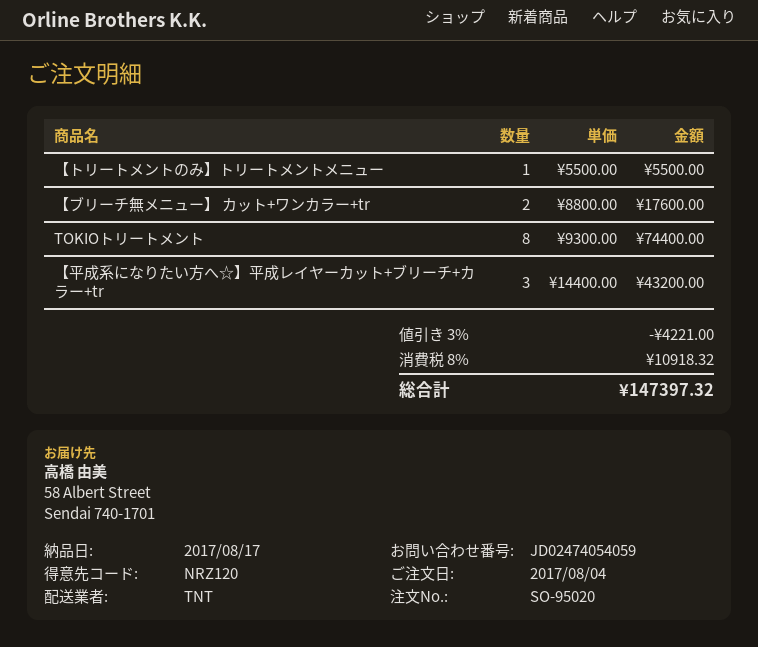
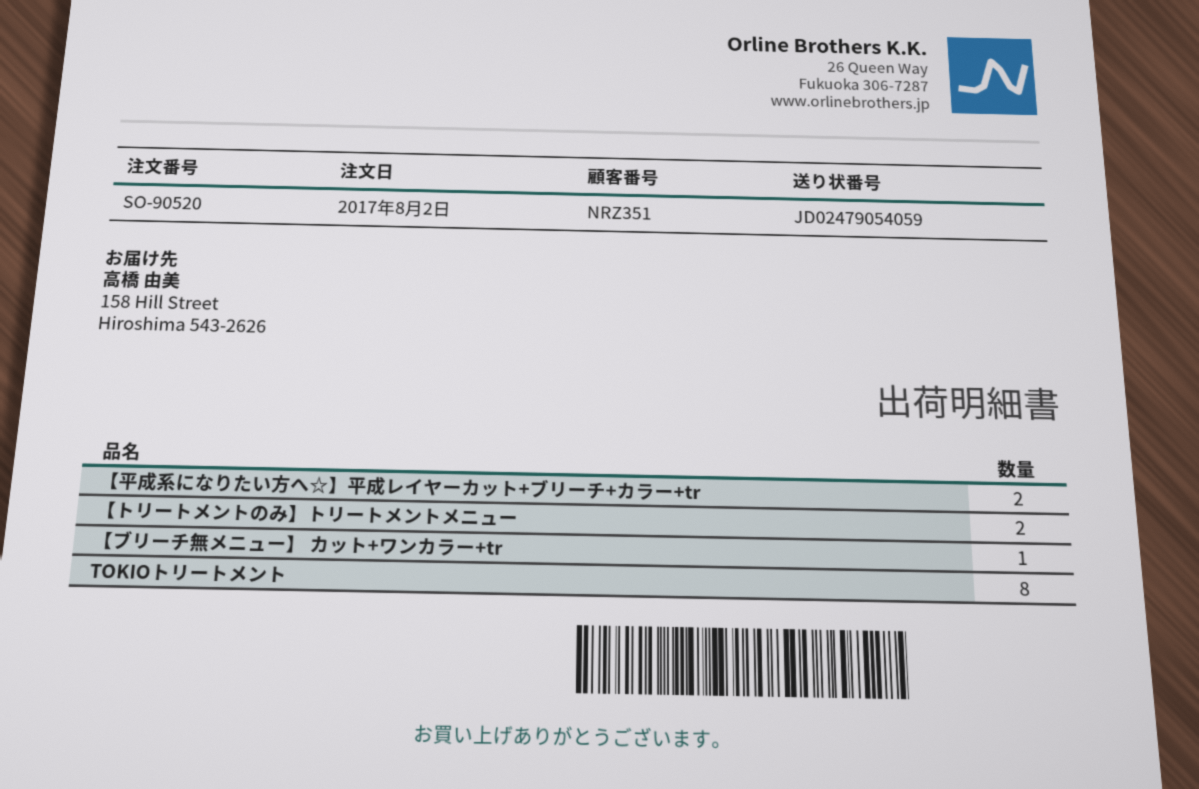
order number: SO-95020 -> SO-90520
order date: 2017-08-04 -> 2017-08-02
customer number: NRZ120 -> NRZ351
tracking number: JD02474054059 -> JD02479054059
ship to: 58 Albert Street, Sendai 740-1701 -> 158 Hill Street, Hiroshima 543-2626
【トリートメントのみ】トリートメントメニュー: 1 -> 2
【ブリーチ無メニュー】 カット+ワンカラー+tr: 2 -> 1
【平成系になりたい方へ☆】平成レイヤーカット+ブリーチ+カラー+tr: 3 -> 2

